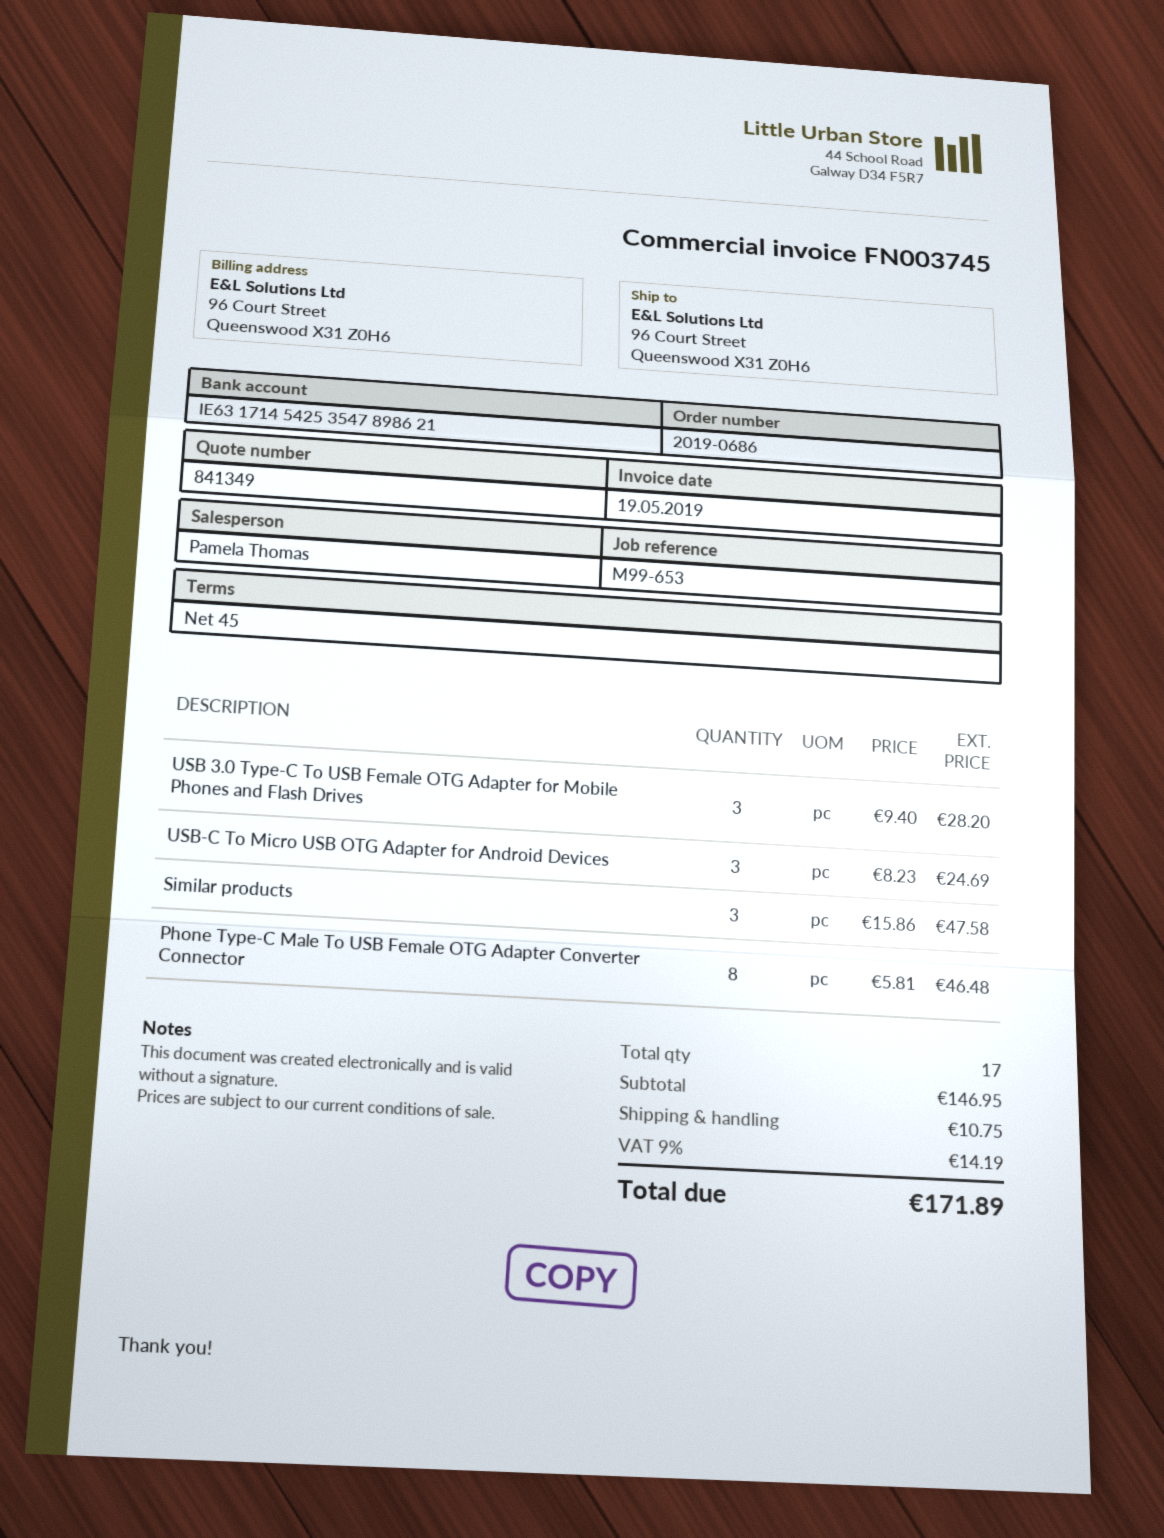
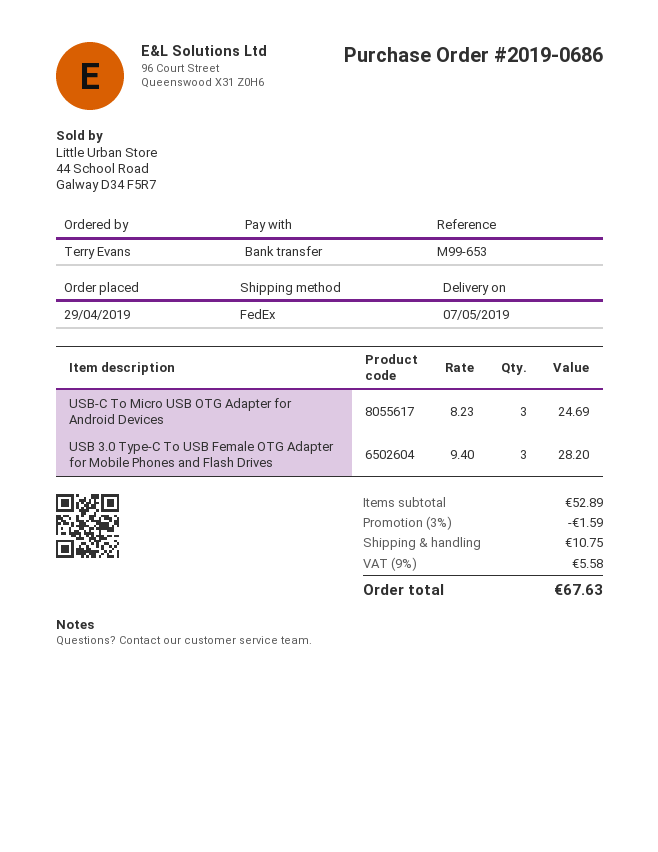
Similar products: 3 x 15.86 = 47.58 -> none
Phone Type-C Male To USB Female OTG Adapter Converter Connector: 8 x 5.81 = 46.48 -> none
subtotal: 146.95 -> 52.89
discount: none -> 3% = 1.59
tax: 9% = 14.19 -> 9% = 5.58
total: 171.89 -> 67.63

